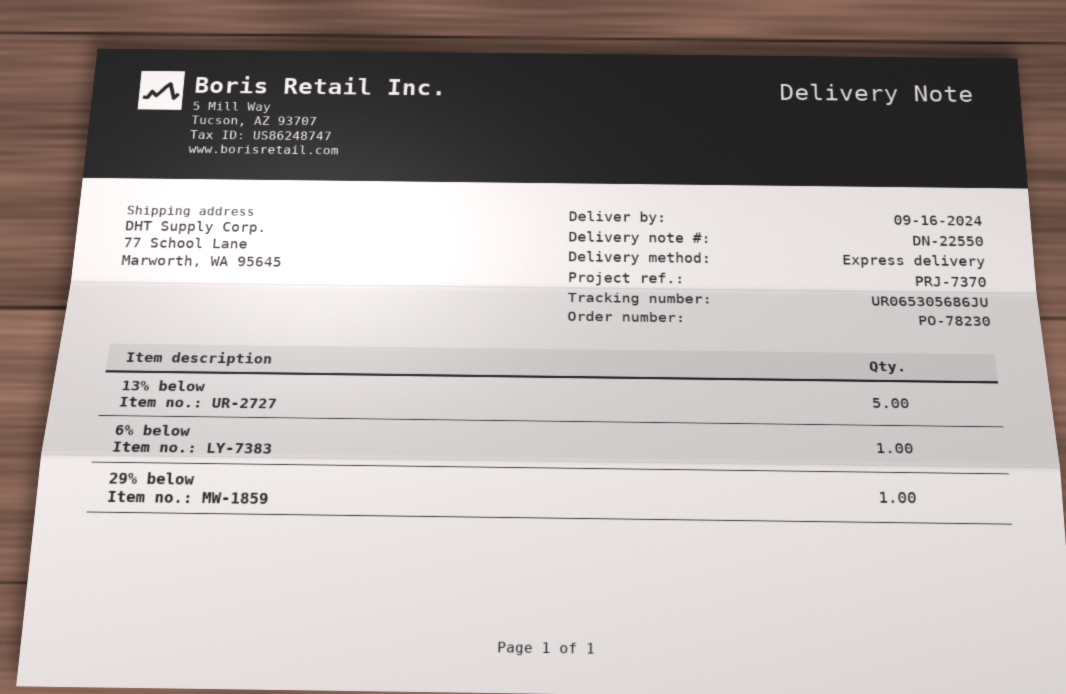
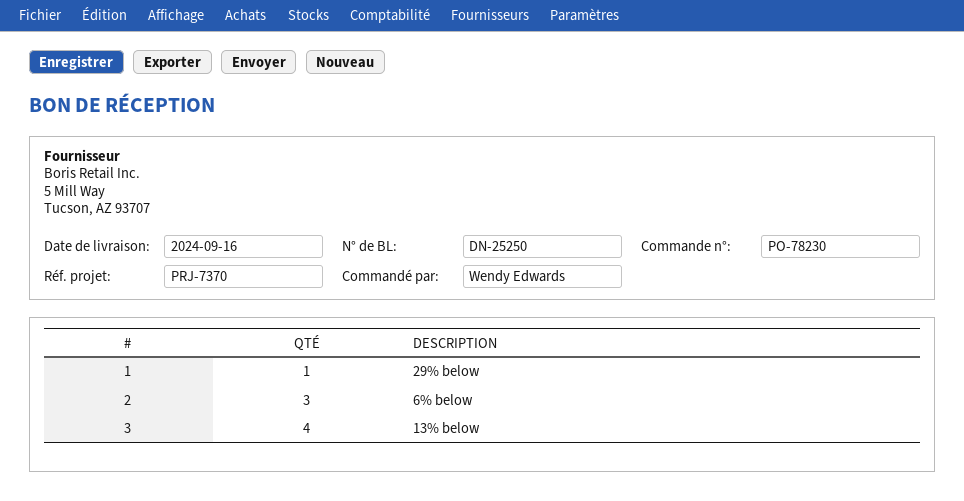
delivery note number: DN-22550 -> DN-25250
13% below: 5 -> 4
6% below: 1 -> 3

